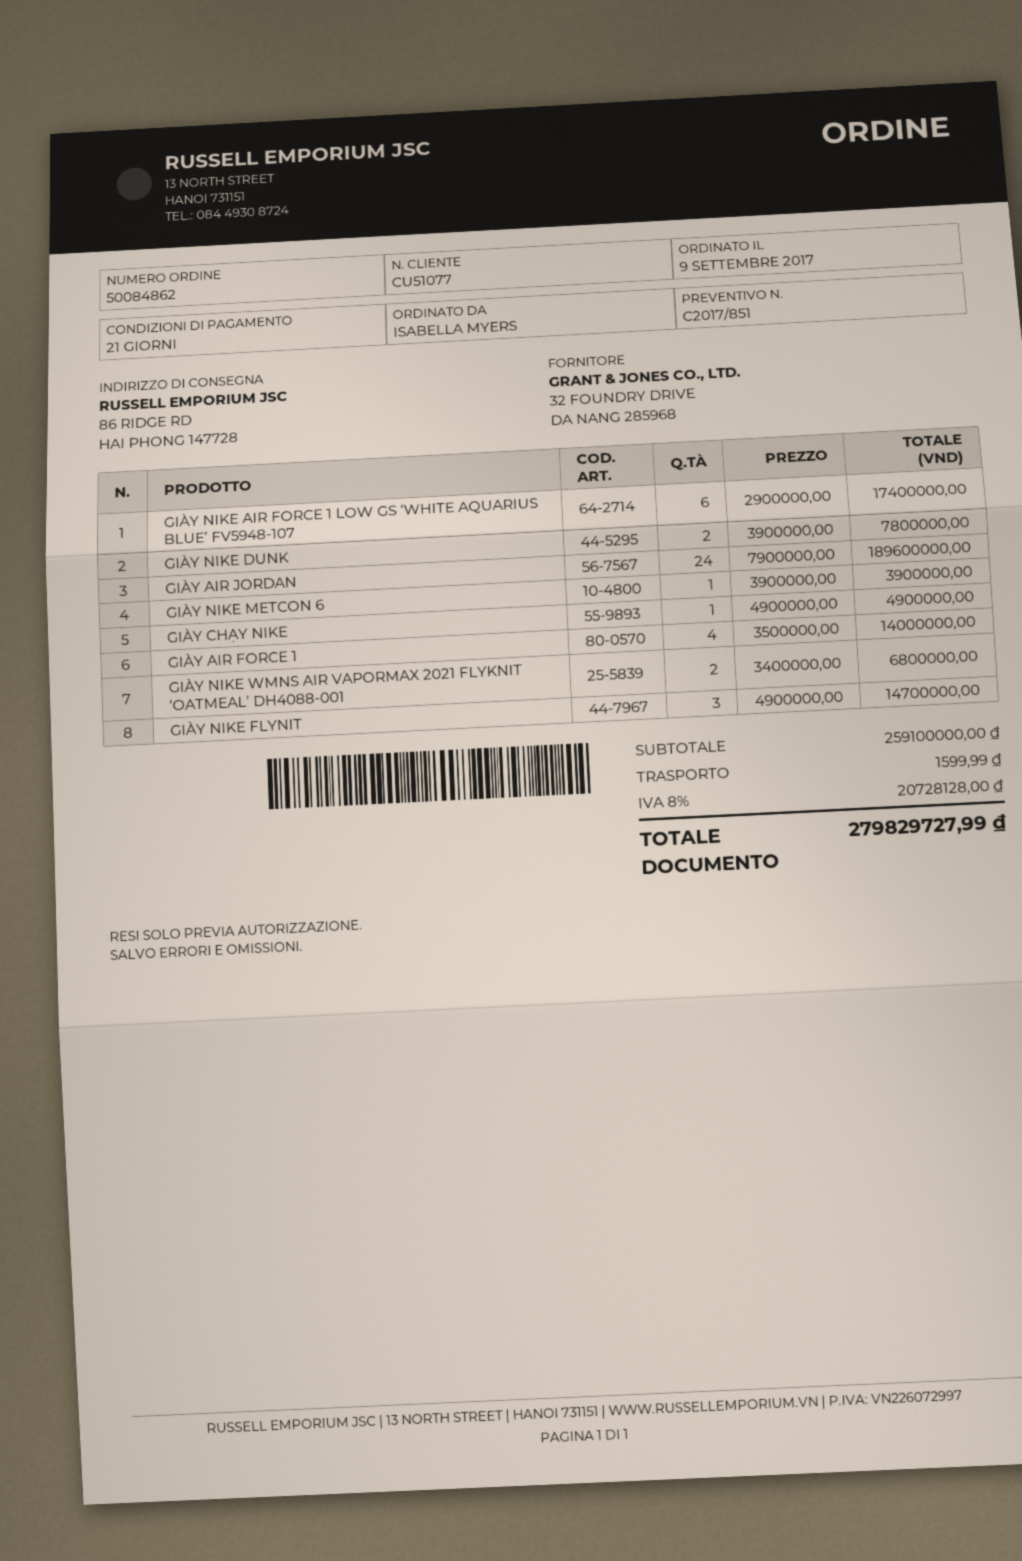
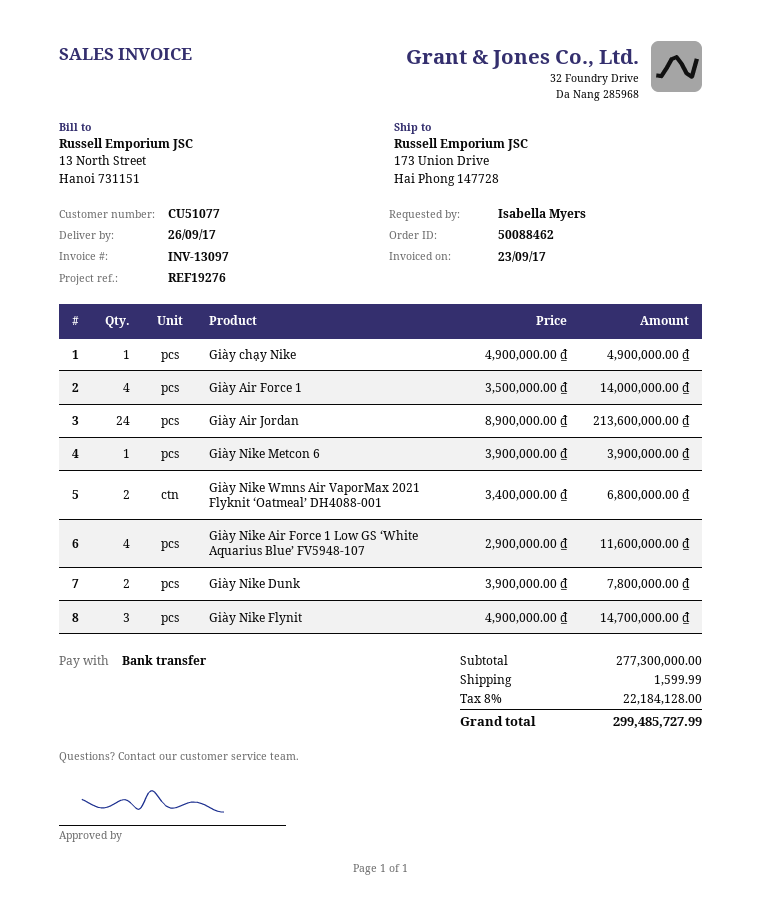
order number: 50084862 -> 50088462
ship to: 86 RIDGE RD, HAI PHONG 147728 -> 173 Union Drive, Hai Phong 147728
GIÀY NIKE AIR FORCE 1 LOW GS ‘WHITE AQUARIUS BLUE’ FV5948-107: 6 x 2900000.00 = 17400000.00 -> 4 x 2900000.00 = 11600000.00
GIÀY AIR JORDAN: 24 x 7900000.00 = 189600000.00 -> 24 x 8900000.00 = 213600000.00
subtotal: 259100000.00 -> 277300000.00
tax: 8% = 20728128.00 -> 8% = 22184128.00
total: 279829727.99 -> 299485727.99

